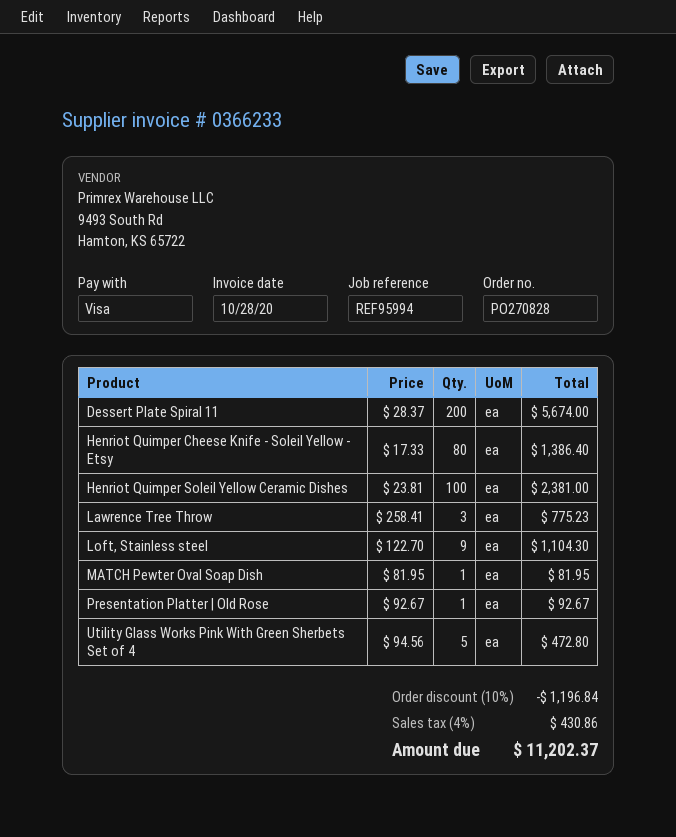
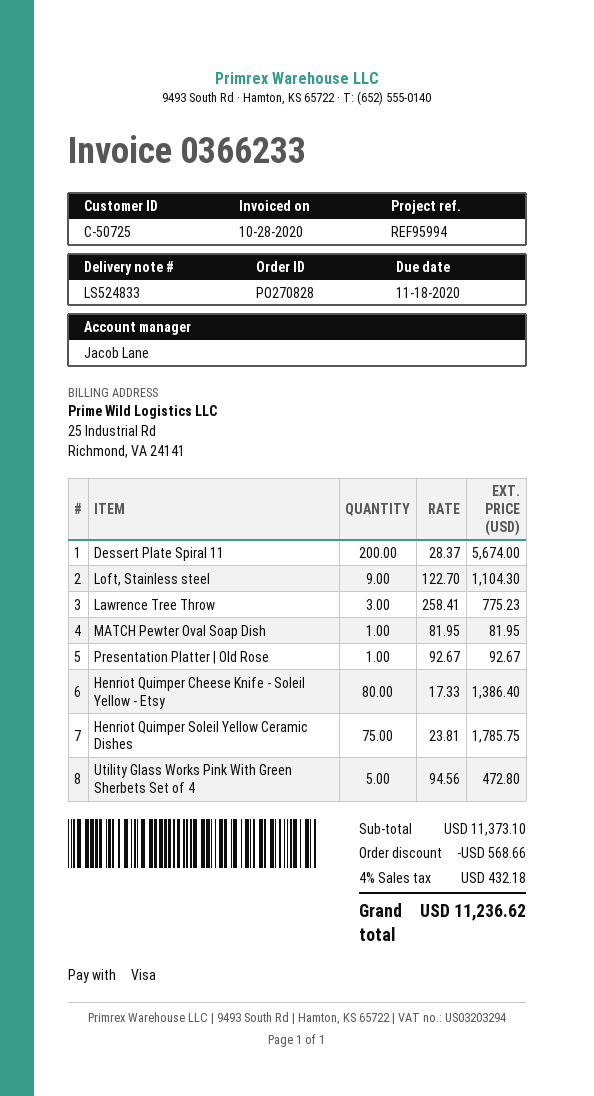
Henriot Quimper Soleil Yellow Ceramic Dishes: 100 x 23.81 = 2381.00 -> 75 x 23.81 = 1785.75
discount: 1196.84 -> 568.66
tax: 4% = 430.86 -> 4% = 432.18
total: 11202.37 -> 11236.62

